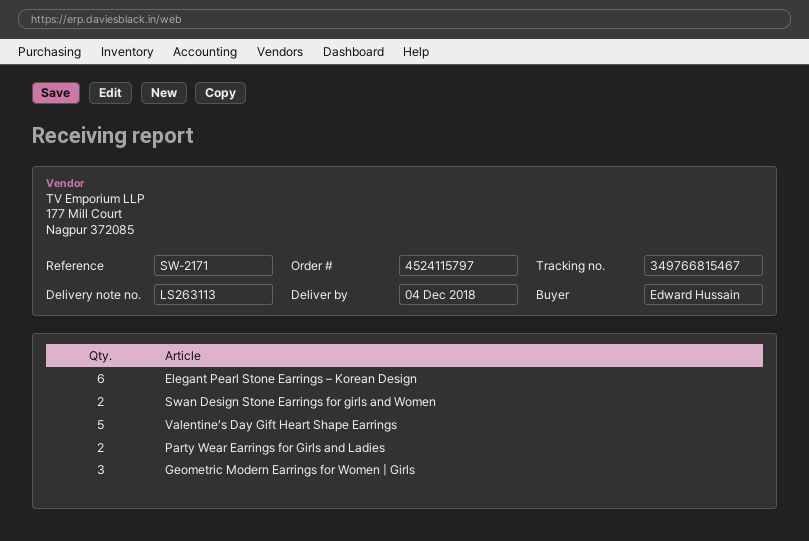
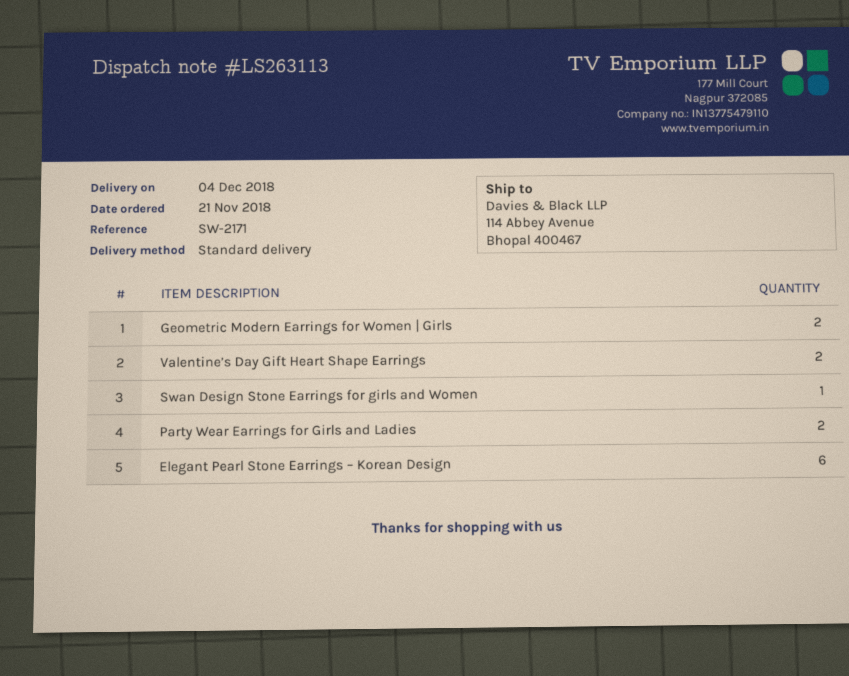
Swan Design Stone Earrings for girls and Women: 2 -> 1
Valentine’s Day Gift Heart Shape Earrings: 5 -> 2
Geometric Modern Earrings for Women | Girls: 3 -> 2

